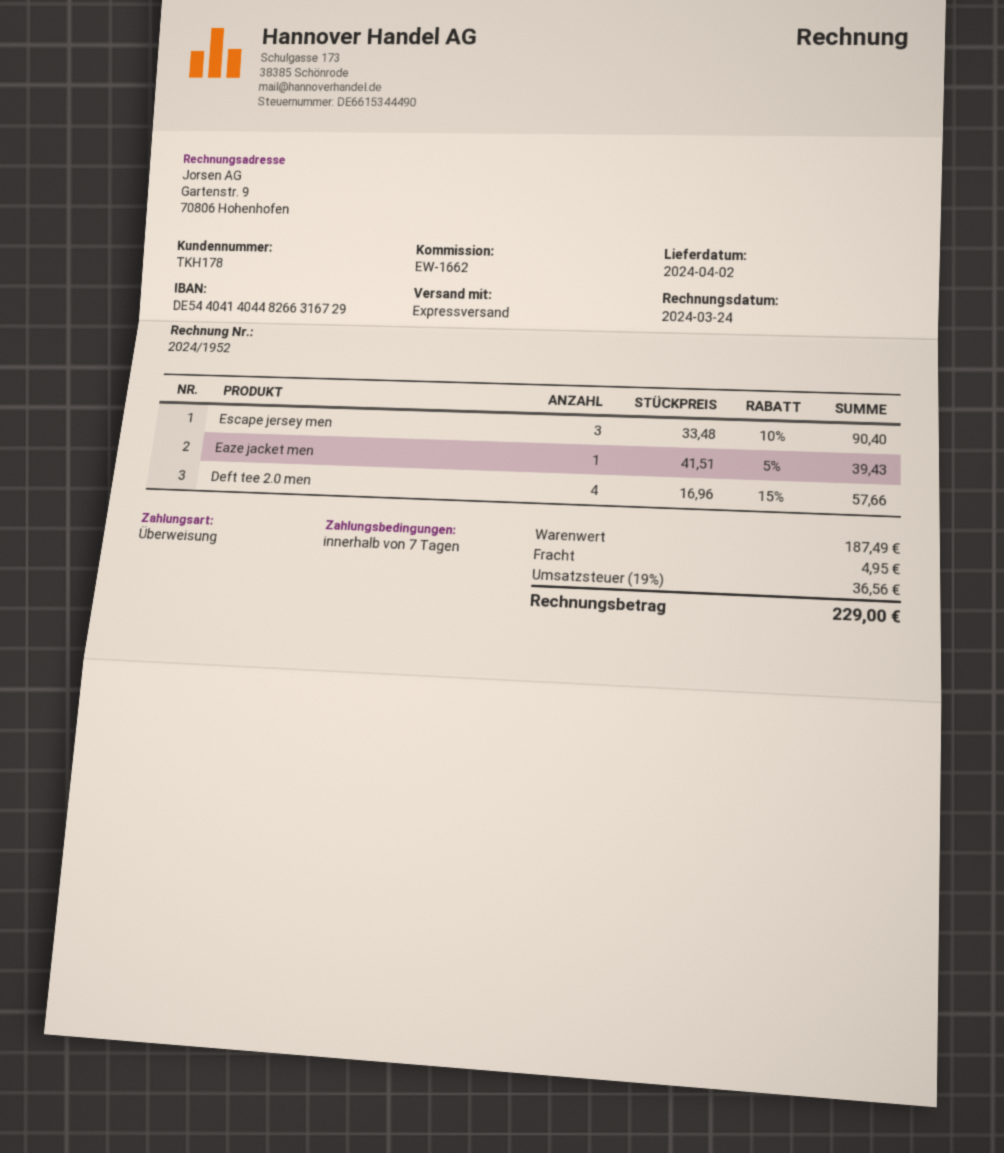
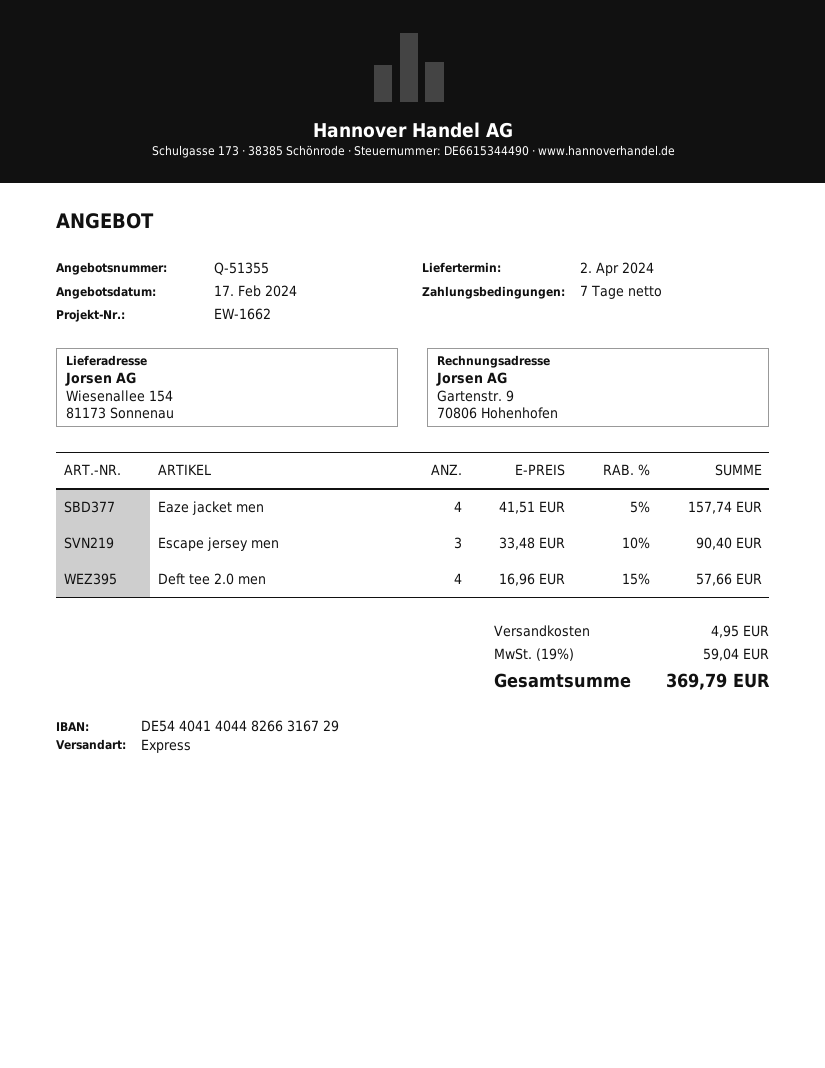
Eaze jacket men: 1 x 41.51 - 5% = 39.43 -> 4 x 41.51 - 5% = 157.74
tax: 19% = 36.56 -> 19% = 59.04
total: 229.00 -> 369.79

